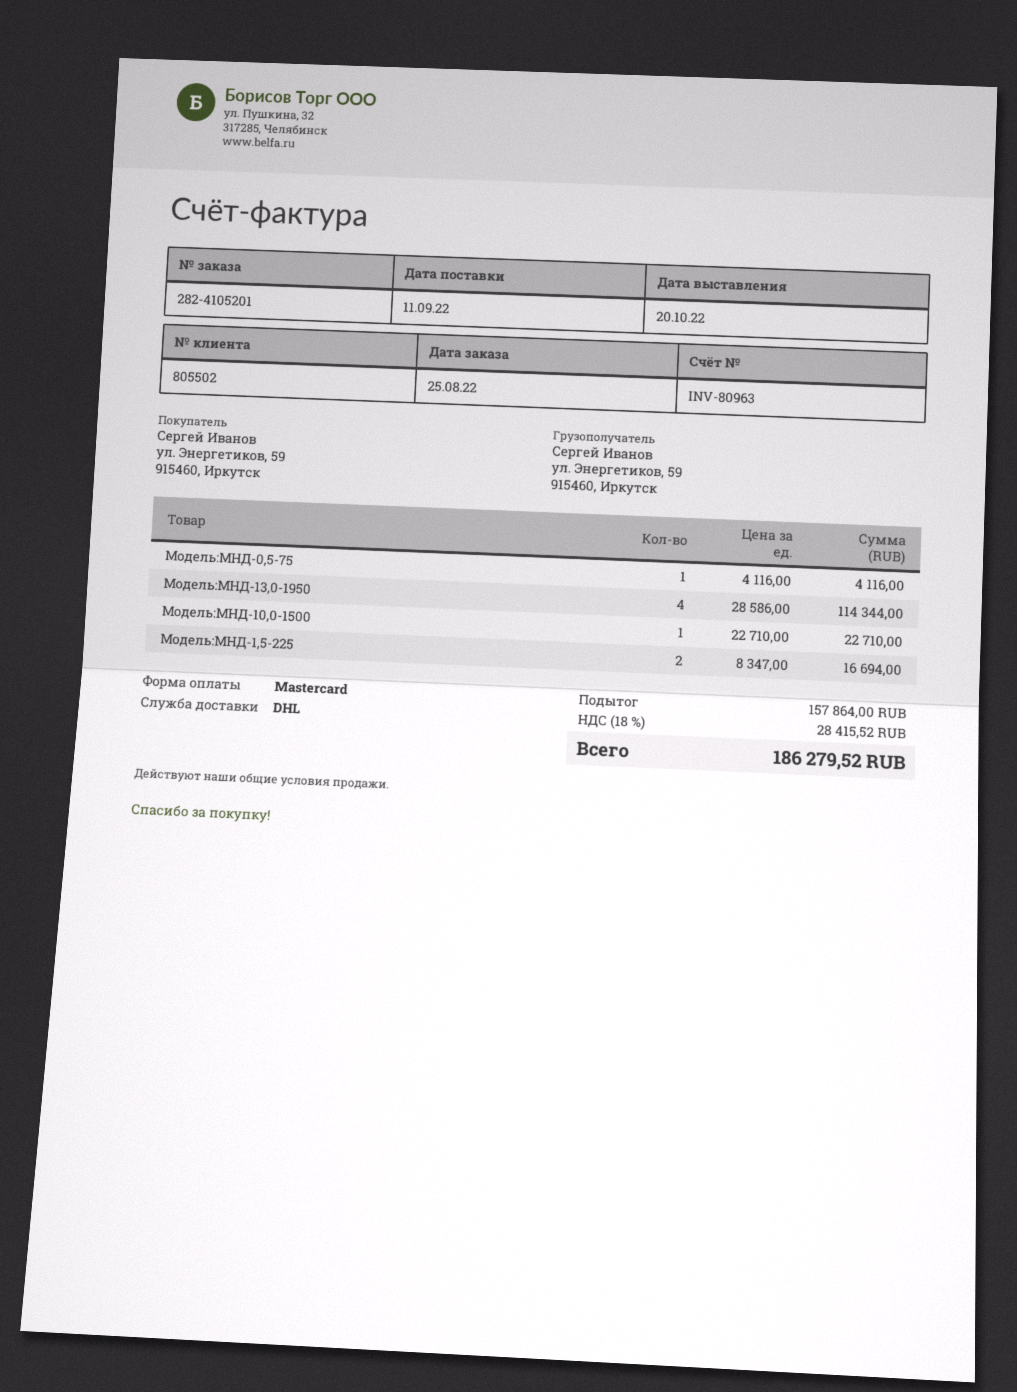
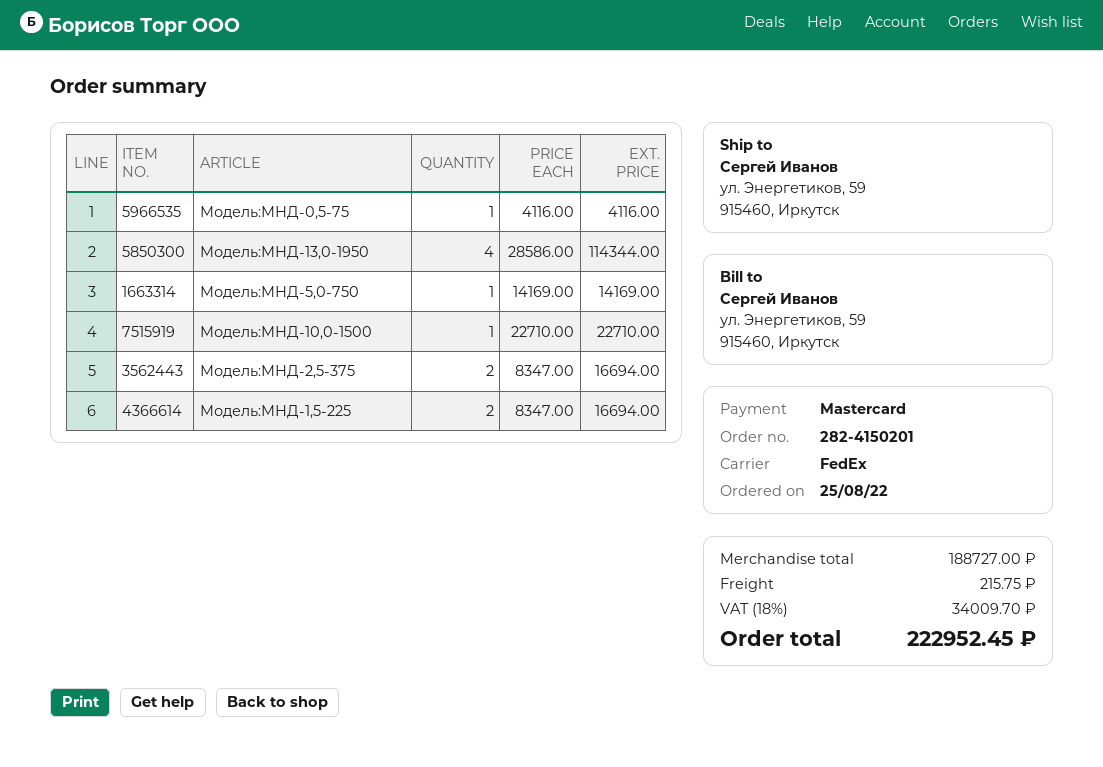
order number: 282-4105201 -> 282-4150201
shipping method: DHL -> FedEx
Модель:МНД-5,0-750: none -> 1 x 14169.00 = 14169.00
Модель:МНД-2,5-375: none -> 2 x 8347.00 = 16694.00
subtotal: 157864.00 -> 188727.00
shipping: none -> 215.75
tax: 18% = 28415.52 -> 18% = 34009.70
total: 186279.52 -> 222952.45

